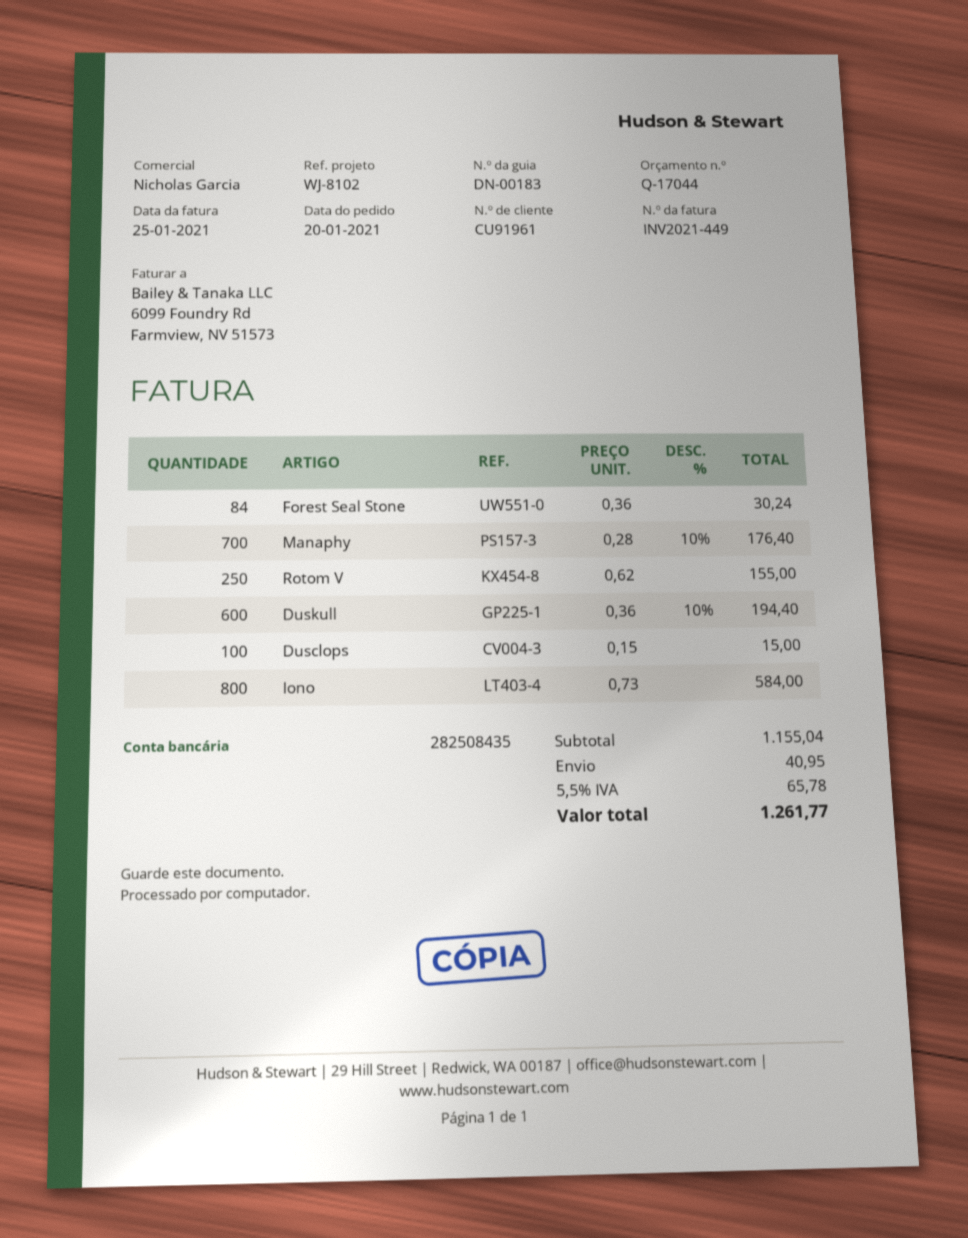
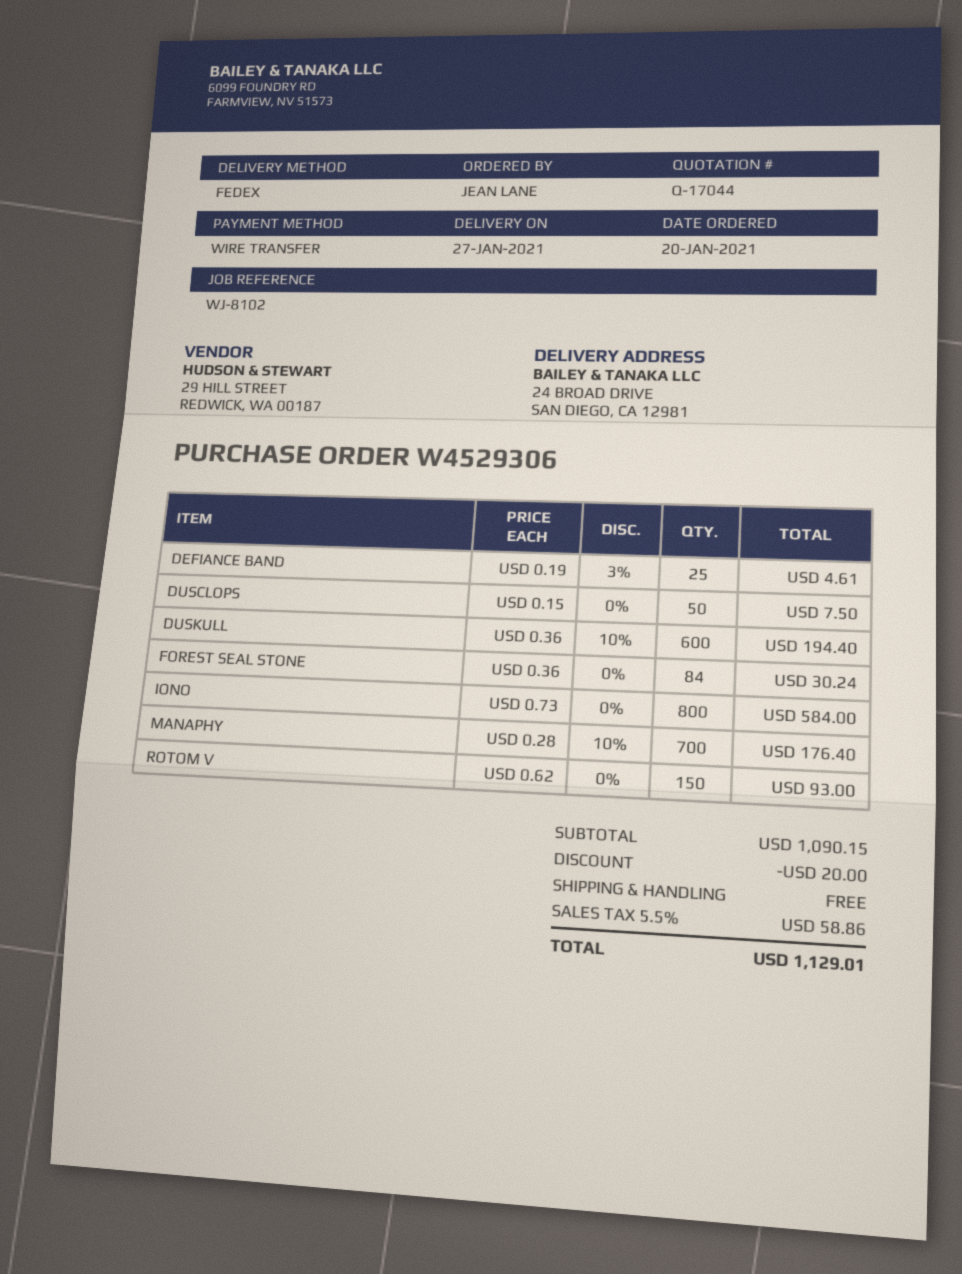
Rotom V: 250 x 0.62 = 155.00 -> 150 x 0.62 = 93.00
Dusclops: 100 x 0.15 = 15.00 -> 50 x 0.15 = 7.50
DEFIANCE BAND: none -> 25 x 0.19 - 3% = 4.61
subtotal: 1155.04 -> 1090.15
discount: none -> 20.00
shipping: 40.95 -> 0.00
tax: 5.5% = 65.78 -> 5.5% = 58.86
total: 1261.77 -> 1129.01

